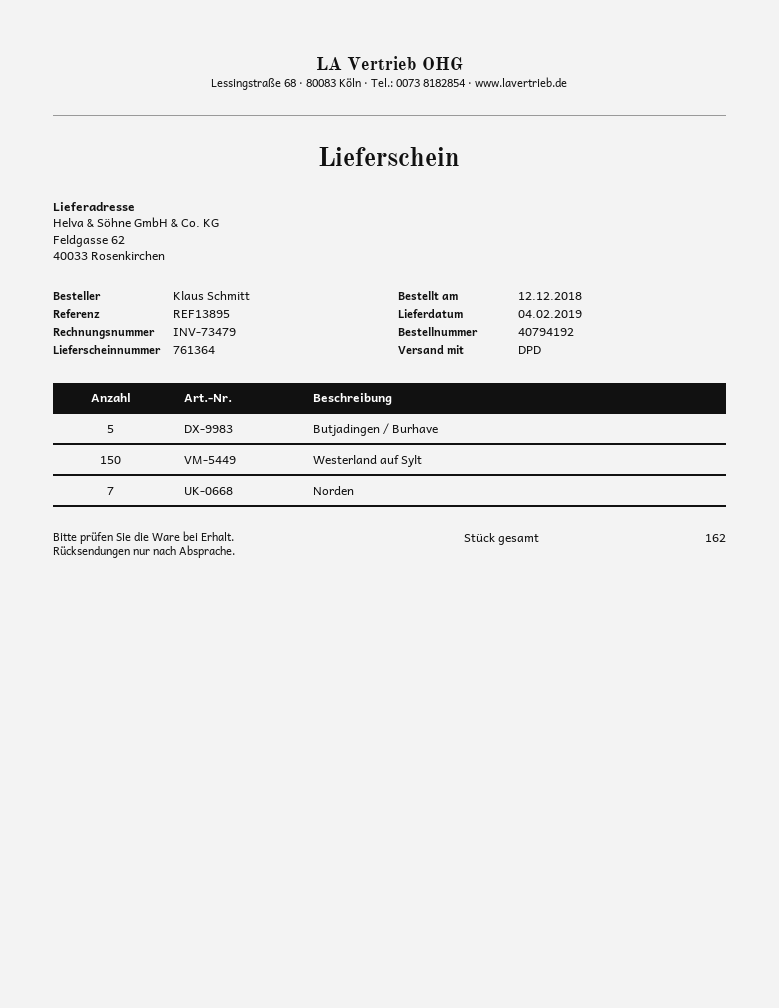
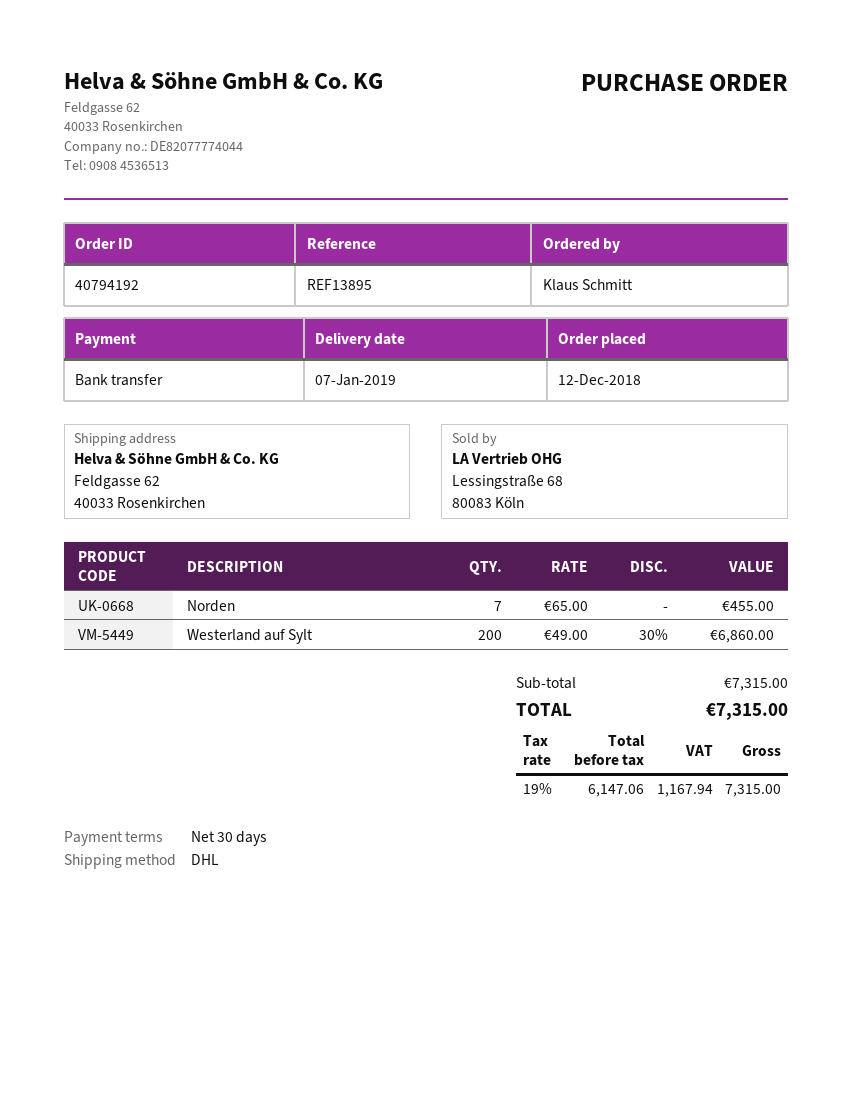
delivery date: 2019-02-04 -> 2019-01-07
shipping method: DPD -> DHL
Butjadingen / Burhave: 5 -> none
Westerland auf Sylt: 150 -> 200

